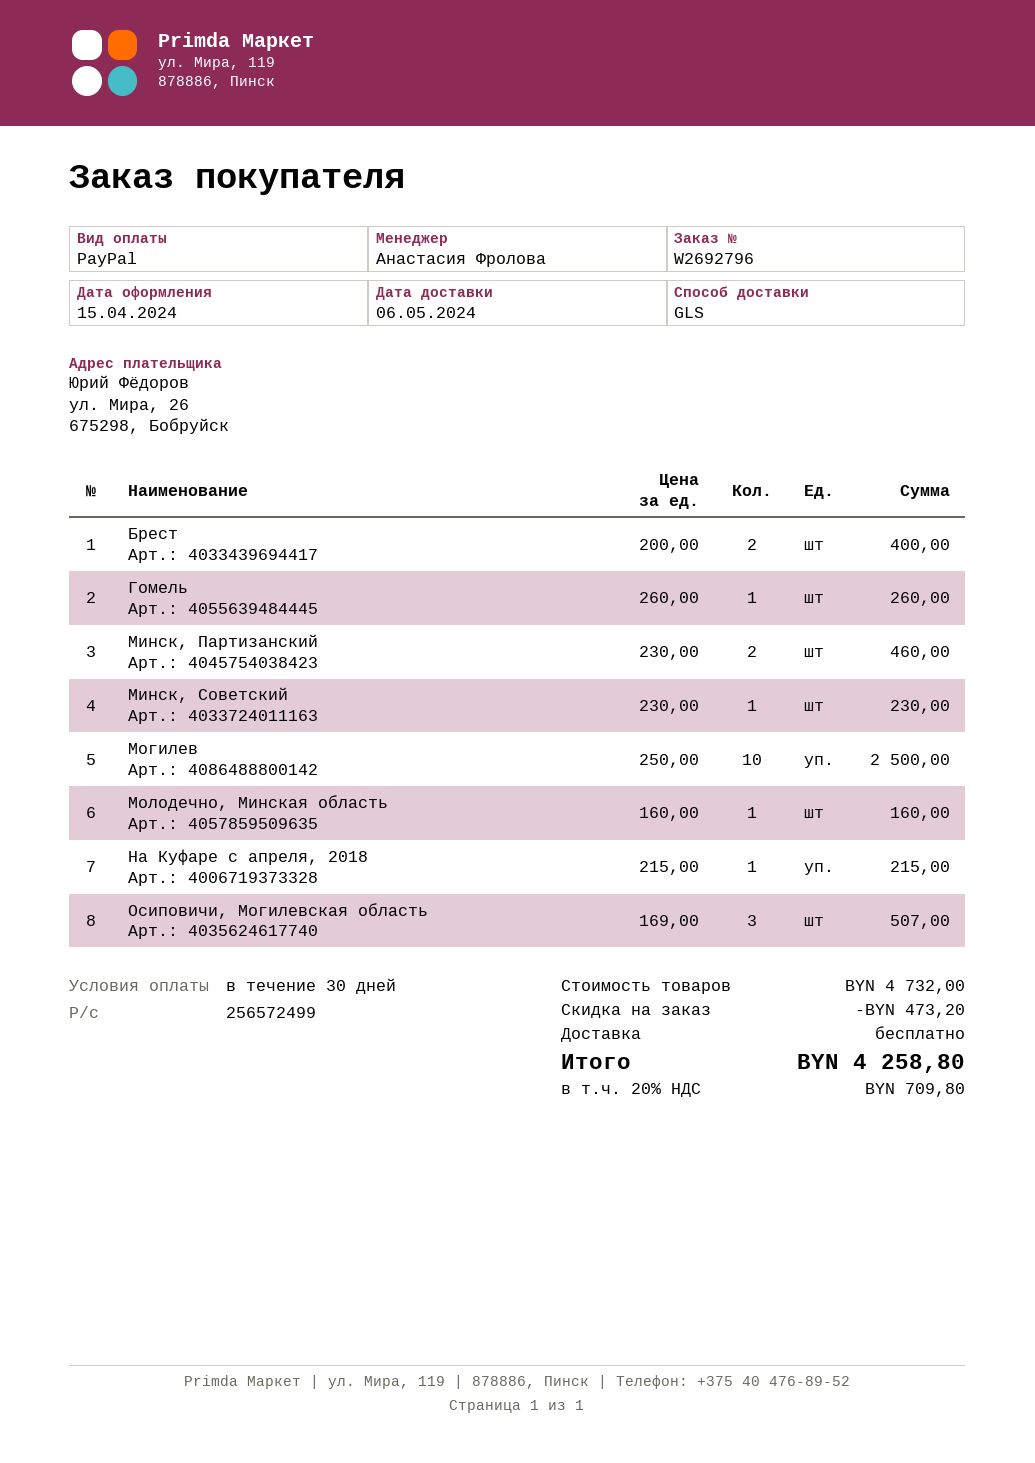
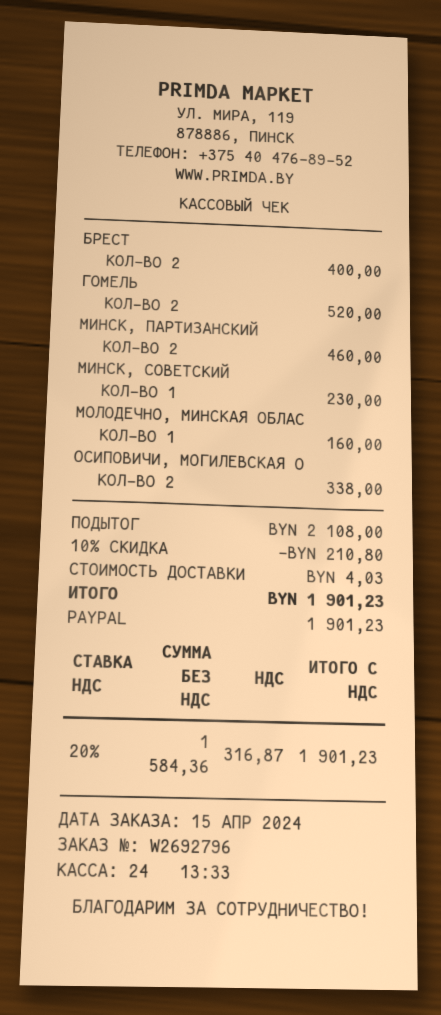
Гомель: 1 for 260.00 -> 2 for 520.00
Могилев: 10 for 2500.00 -> none
На Куфаре с апреля, 2018: 1 for 215.00 -> none
Осиповичи, Могилевская область: 3 for 507.00 -> 2 for 338.00
subtotal: 4732.00 -> 2108.00
discount: 473.20 -> 210.80
shipping: 0.00 -> 4.03
tax: 20% = 709.80 -> 20% = 316.87
total: 4258.80 -> 1901.23

